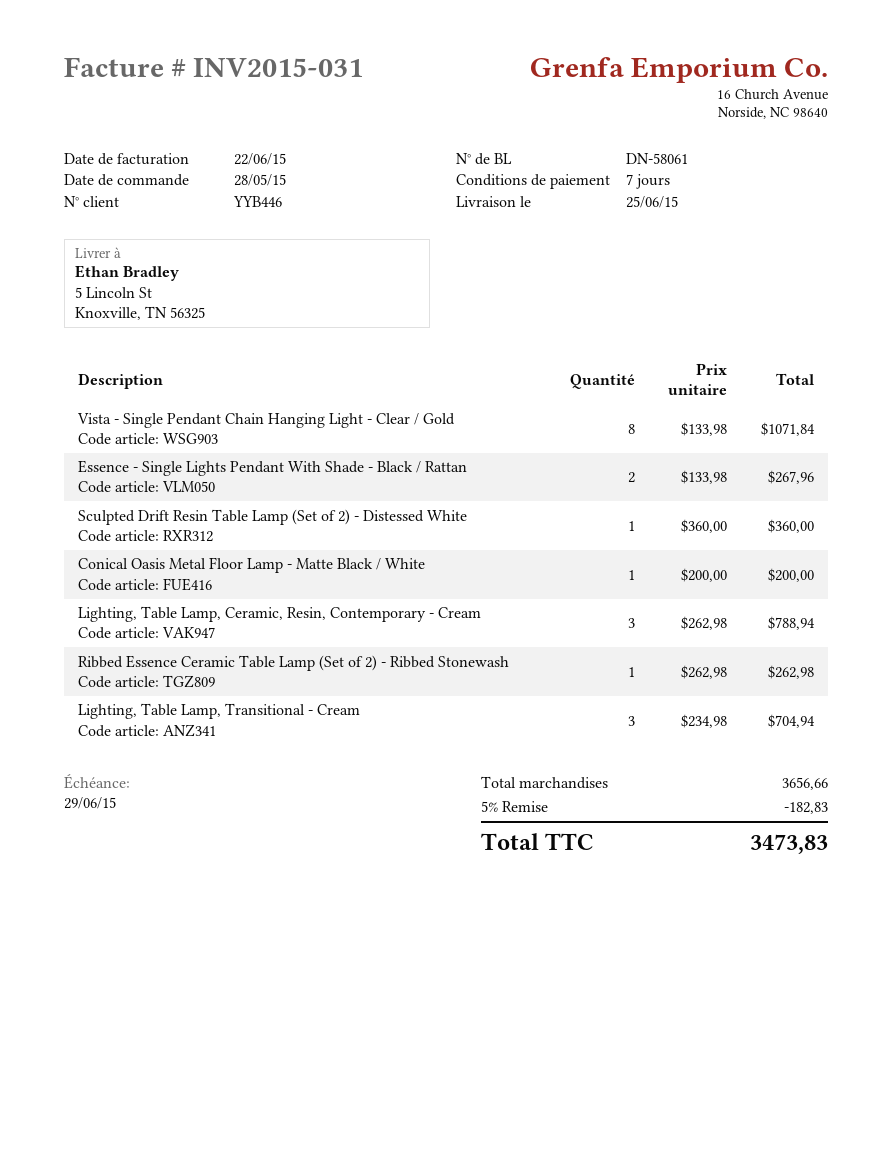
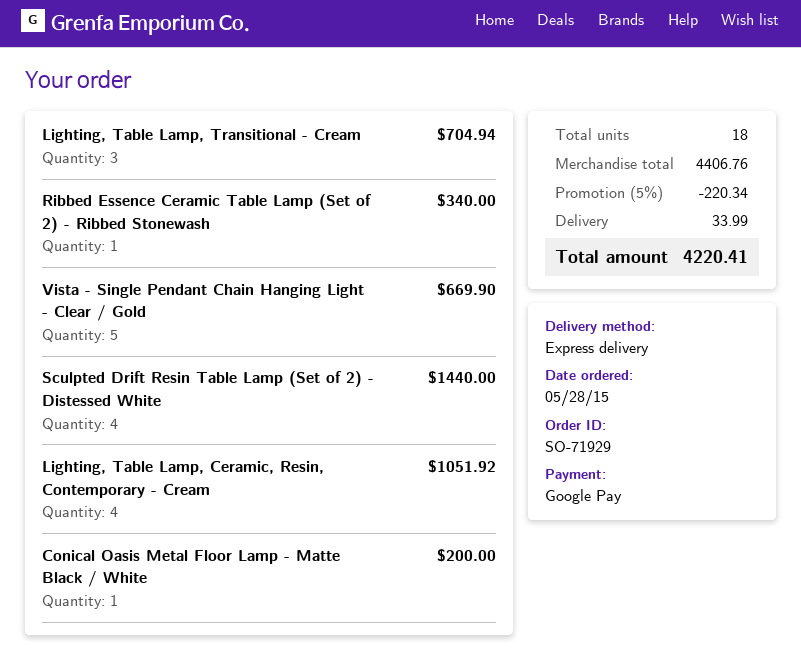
Vista - Single Pendant Chain Hanging Light - Clear / Gold: 8 for 1071.84 -> 5 for 669.90
Essence - Single Lights Pendant With Shade - Black / Rattan: 2 for 267.96 -> none
Sculpted Drift Resin Table Lamp (Set of 2) - Distessed White: 1 for 360.00 -> 4 for 1440.00
Lighting, Table Lamp, Ceramic, Resin, Contemporary - Cream: 3 for 788.94 -> 4 for 1051.92
Ribbed Essence Ceramic Table Lamp (Set of 2) - Ribbed Stonewash: 1 for 262.98 -> 1 for 340.00
subtotal: 3656.66 -> 4406.76
discount: 5% = 182.83 -> 5% = 220.34
shipping: none -> 33.99
total: 3473.83 -> 4220.41

